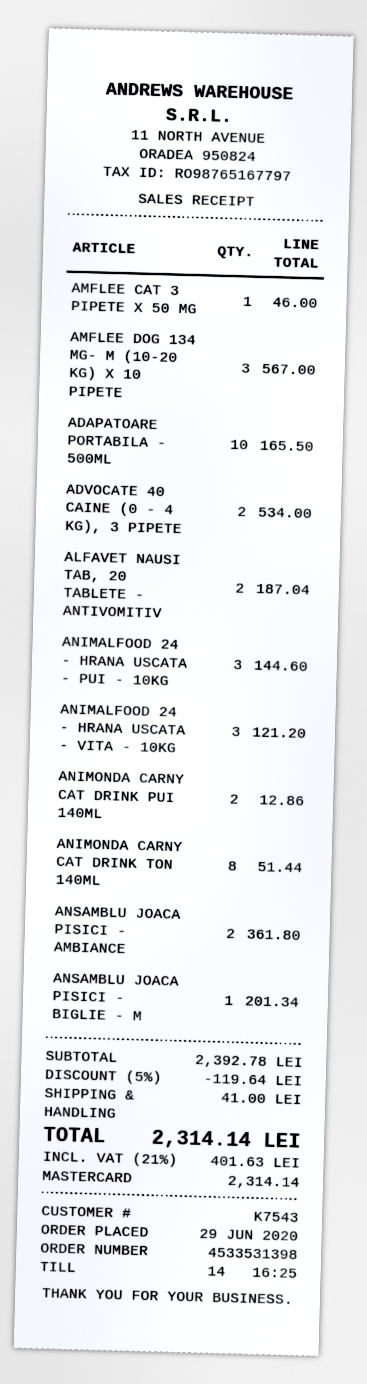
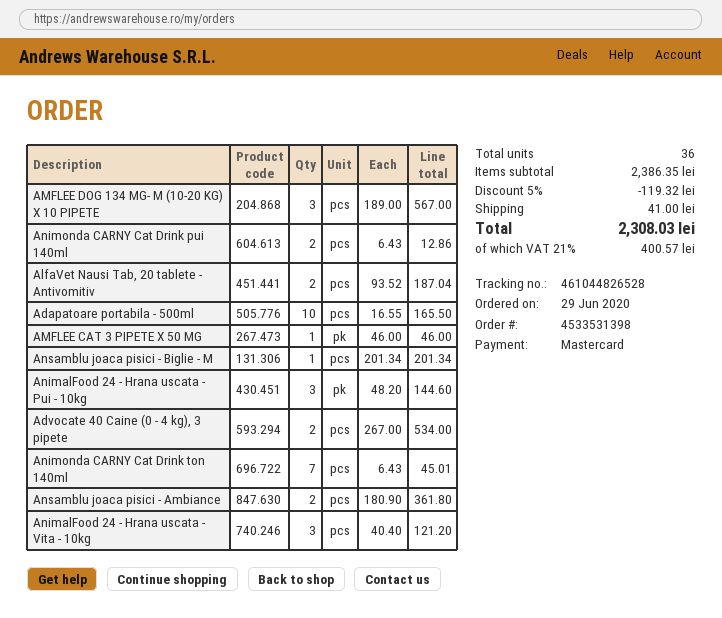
ANIMONDA CARNY CAT DRINK TON 140ML: 8 for 51.44 -> 7 for 45.01
subtotal: 2392.78 -> 2386.35
discount: 5% = 119.64 -> 5% = 119.32
tax: 21% = 401.63 -> 21% = 400.57
total: 2314.14 -> 2308.03

